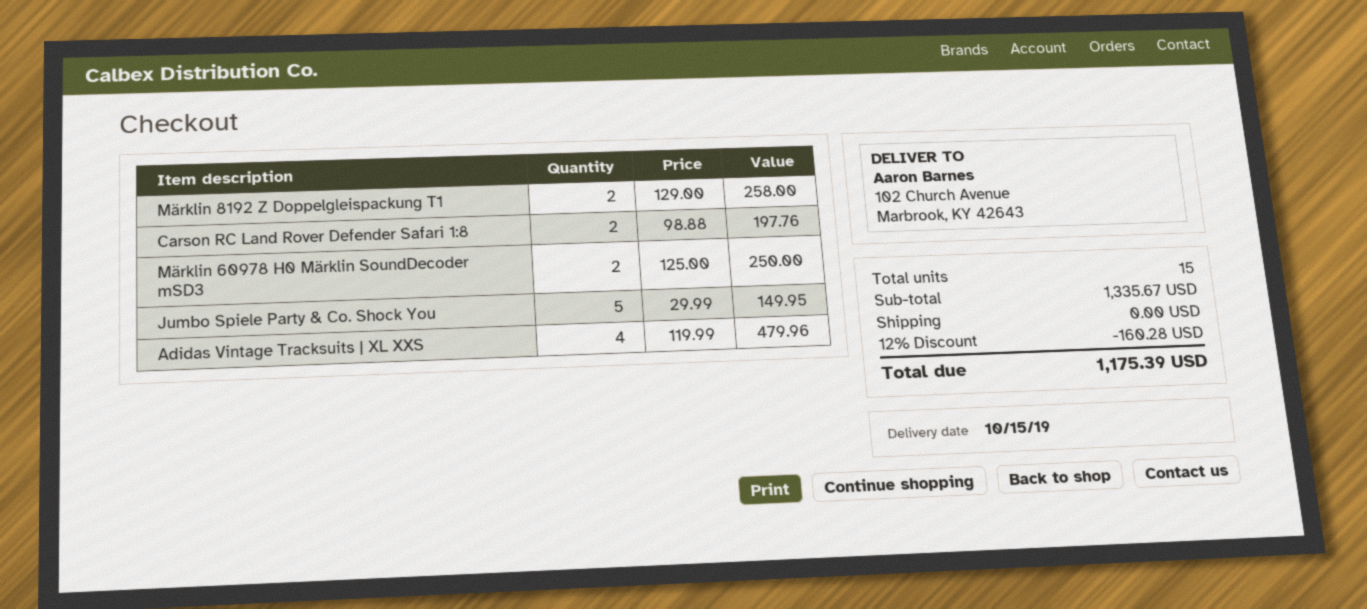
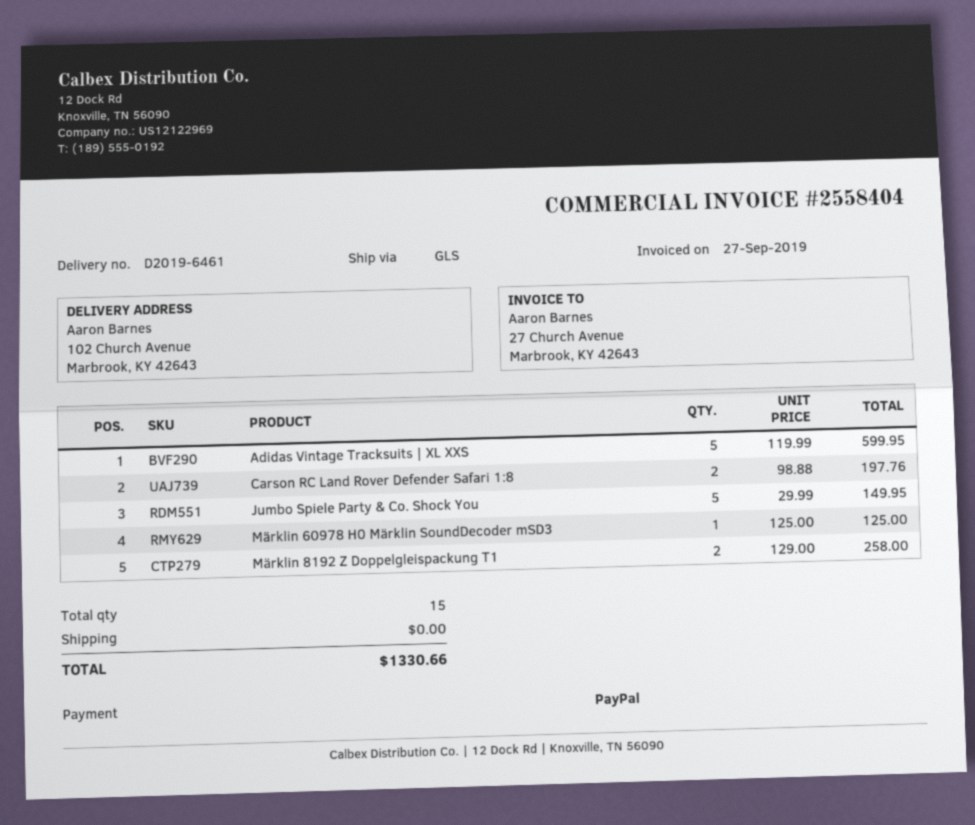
Märklin 60978 H0 Märklin SoundDecoder mSD3: 2 x 125.00 = 250.00 -> 1 x 125.00 = 125.00
Adidas Vintage Tracksuits | XL XXS: 4 x 119.99 = 479.96 -> 5 x 119.99 = 599.95
discount: 12% = 160.28 -> none
total: 1175.39 -> 1330.66

